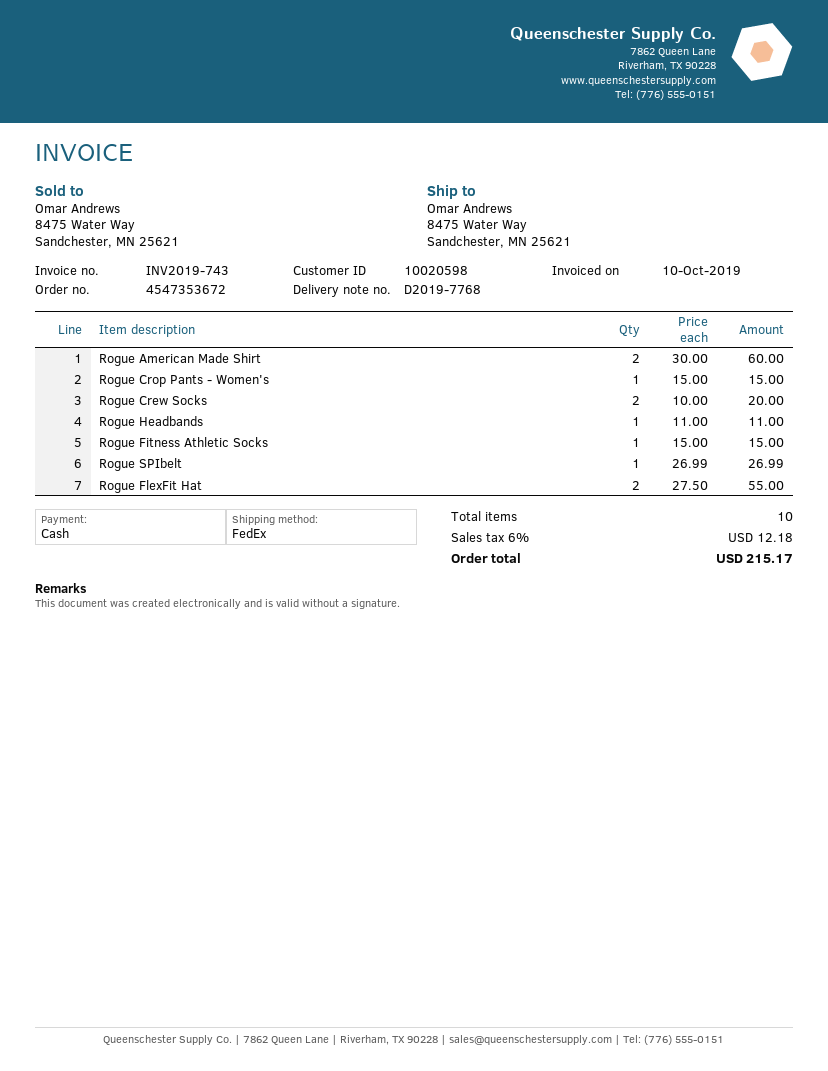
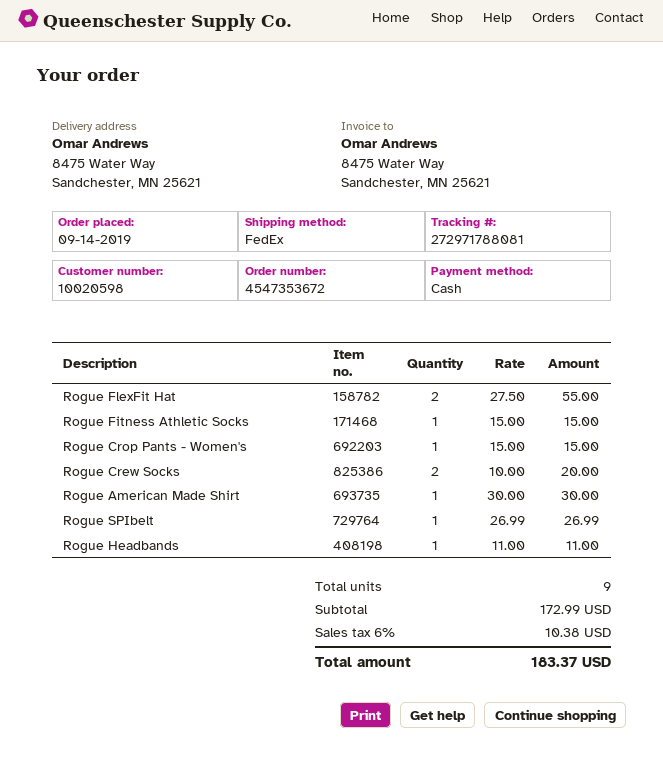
Rogue American Made Shirt: 2 x 30.00 = 60.00 -> 1 x 30.00 = 30.00
total quantity: 10 -> 9
tax: 6% = 12.18 -> 6% = 10.38
total: 215.17 -> 183.37

